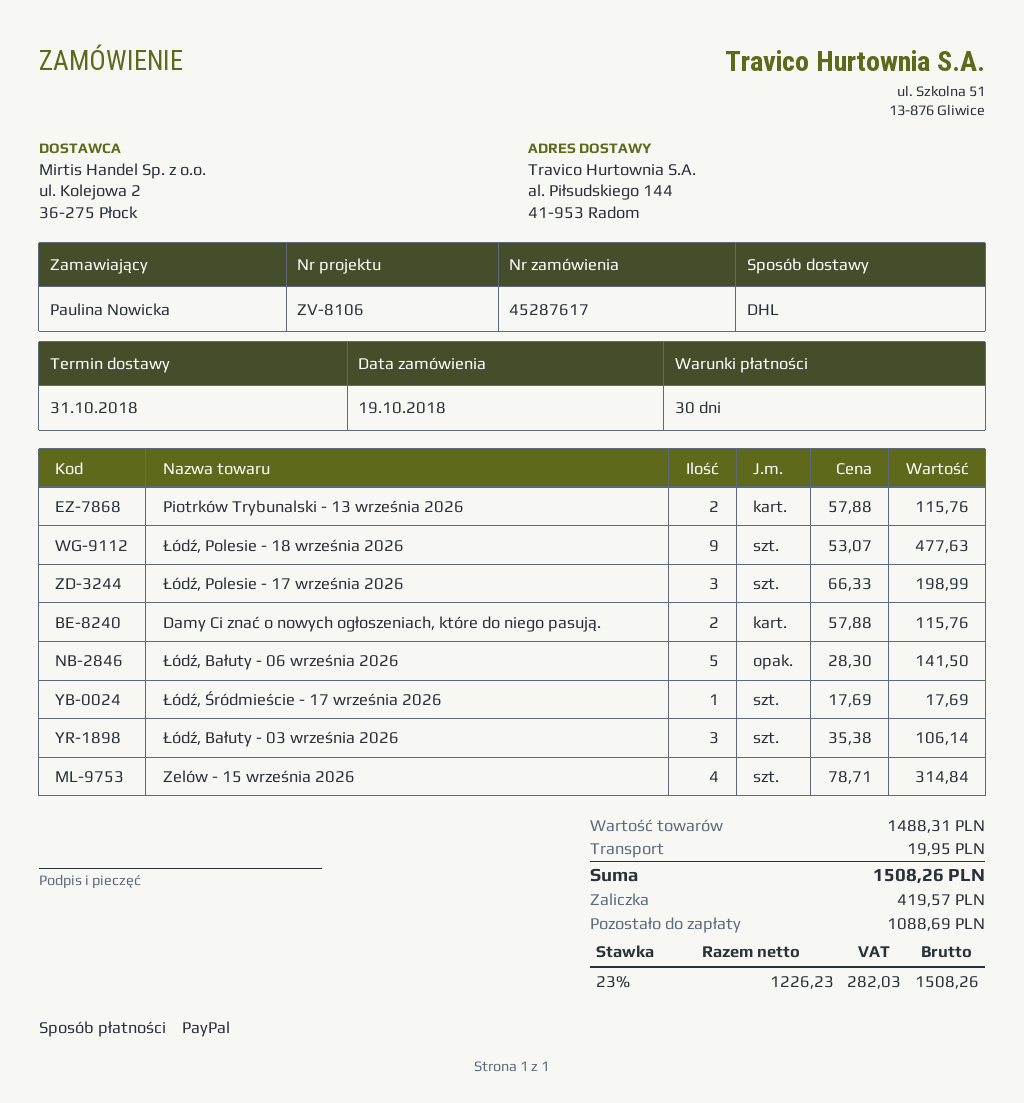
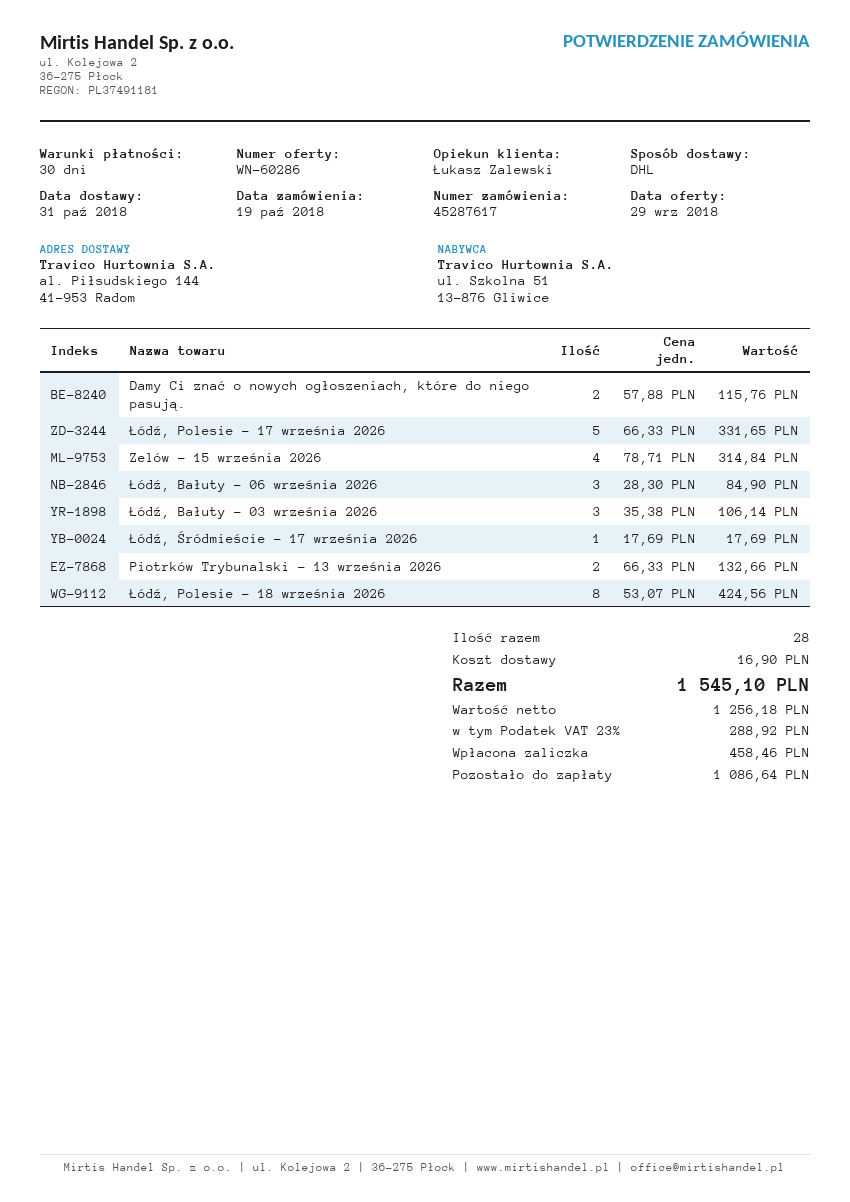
Piotrków Trybunalski - 13 września 2026: 2 x 57.88 = 115.76 -> 2 x 66.33 = 132.66
Łódź, Polesie - 18 września 2026: 9 x 53.07 = 477.63 -> 8 x 53.07 = 424.56
Łódź, Polesie - 17 września 2026: 3 x 66.33 = 198.99 -> 5 x 66.33 = 331.65
Łódź, Bałuty - 06 września 2026: 5 x 28.30 = 141.50 -> 3 x 28.30 = 84.90
shipping: 19.95 -> 16.90
net: 1226.23 -> 1256.18
tax: 23% = 282.03 -> 23% = 288.92
total: 1508.26 -> 1545.10
deposit: 419.57 -> 458.46
balance: 1088.69 -> 1086.64

